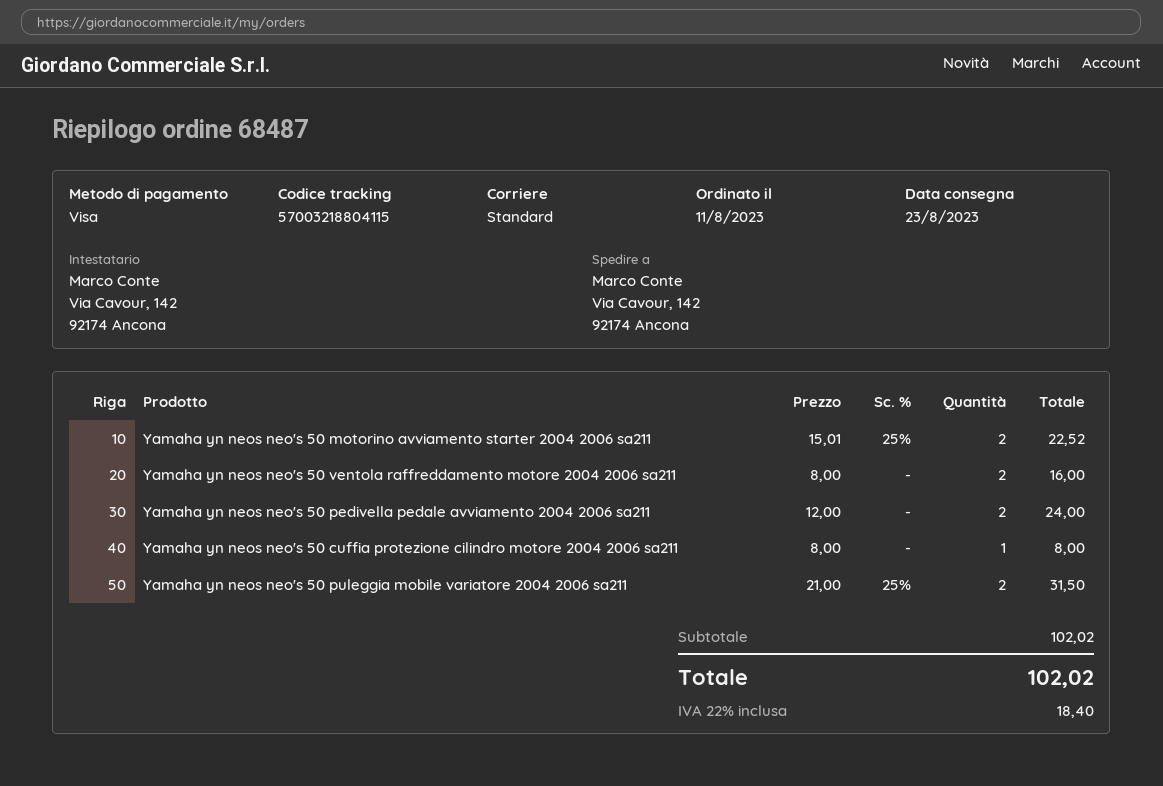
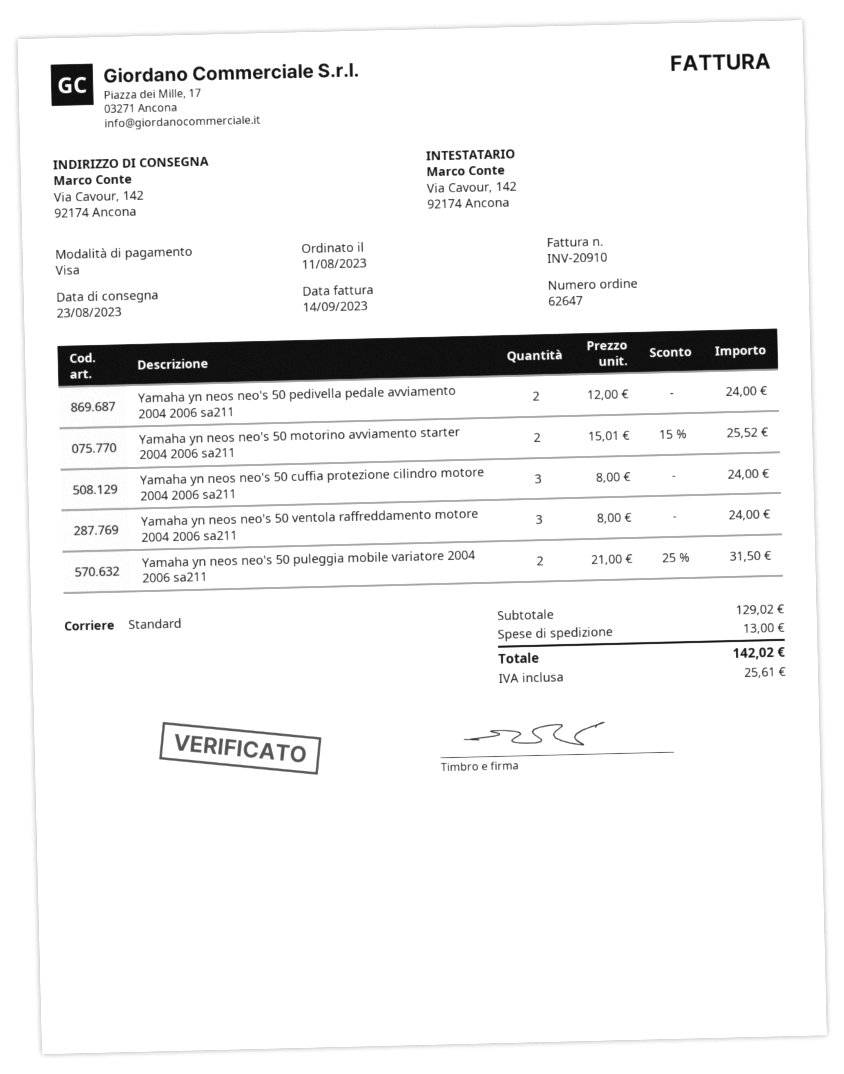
order number: 68487 -> 62647
Yamaha yn neos neo's 50 motorino avviamento starter 2004 2006 sa211: 2 x 15.01 - 25% = 22.52 -> 2 x 15.01 - 15% = 25.52
Yamaha yn neos neo's 50 ventola raffreddamento motore 2004 2006 sa211: 2 x 8.00 = 16.00 -> 3 x 8.00 = 24.00
Yamaha yn neos neo's 50 cuffia protezione cilindro motore 2004 2006 sa211: 1 x 8.00 = 8.00 -> 3 x 8.00 = 24.00
subtotal: 102.02 -> 129.02
shipping: none -> 13.00
tax: 18.40 -> 25.61
total: 102.02 -> 142.02

